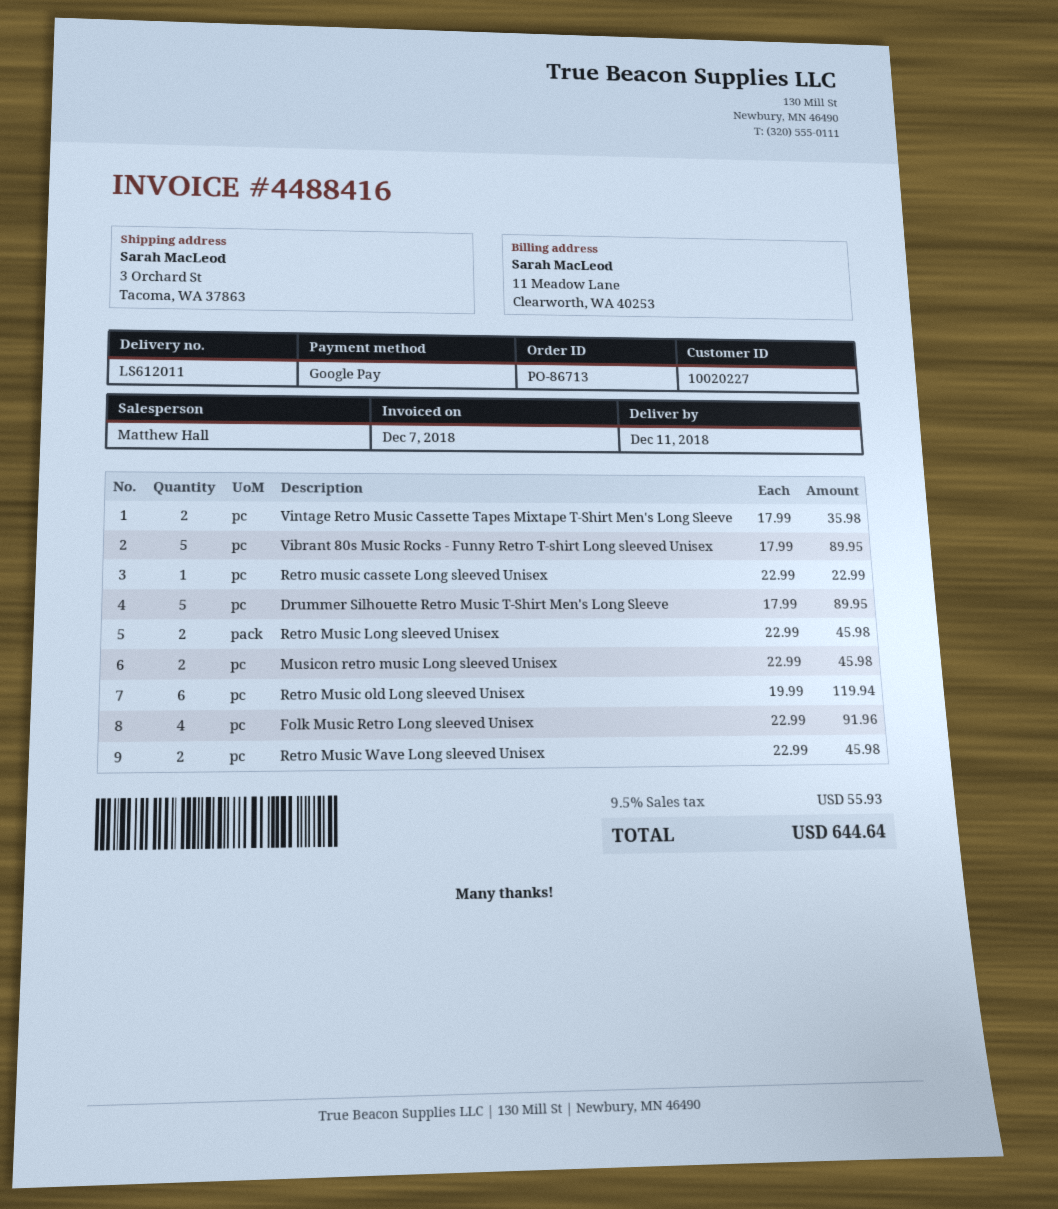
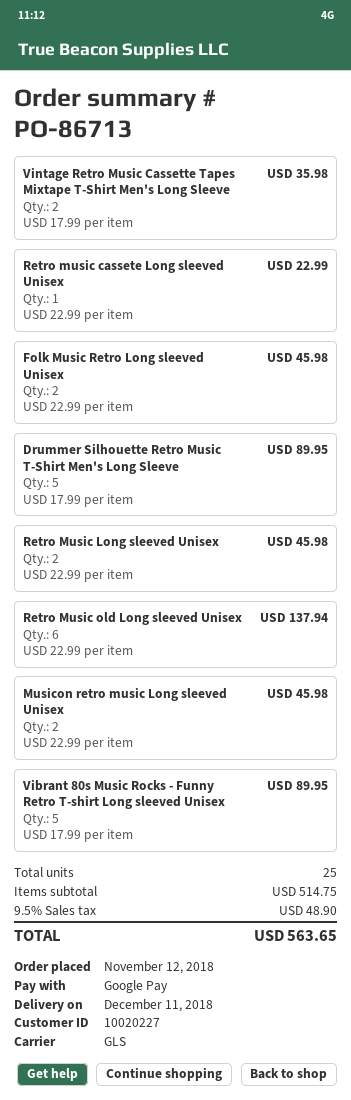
Retro Music old Long sleeved Unisex: 6 x 19.99 = 119.94 -> 6 x 22.99 = 137.94
Folk Music Retro Long sleeved Unisex: 4 x 22.99 = 91.96 -> 2 x 22.99 = 45.98
Retro Music Wave Long sleeved Unisex: 2 x 22.99 = 45.98 -> none
tax: 9.5% = 55.93 -> 9.5% = 48.90
total: 644.64 -> 563.65

